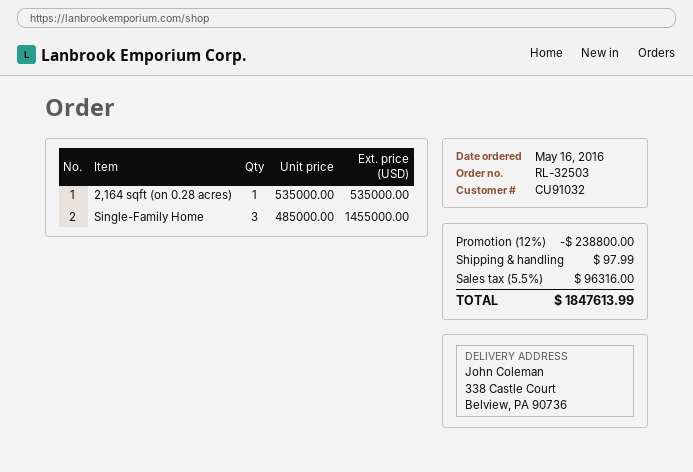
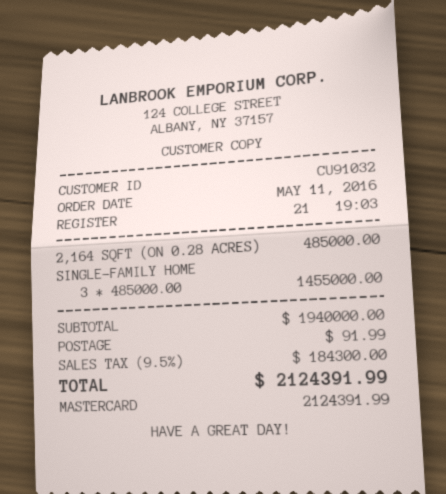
order date: 2016-05-16 -> 2016-05-11
2,164 sqft (on 0.28 acres): 1 x 535000.00 = 535000.00 -> 1 x 485000.00 = 485000.00
discount: 12% = 238800.00 -> none
shipping: 97.99 -> 91.99
tax: 5.5% = 96316.00 -> 9.5% = 184300.00
total: 1847613.99 -> 2124391.99

